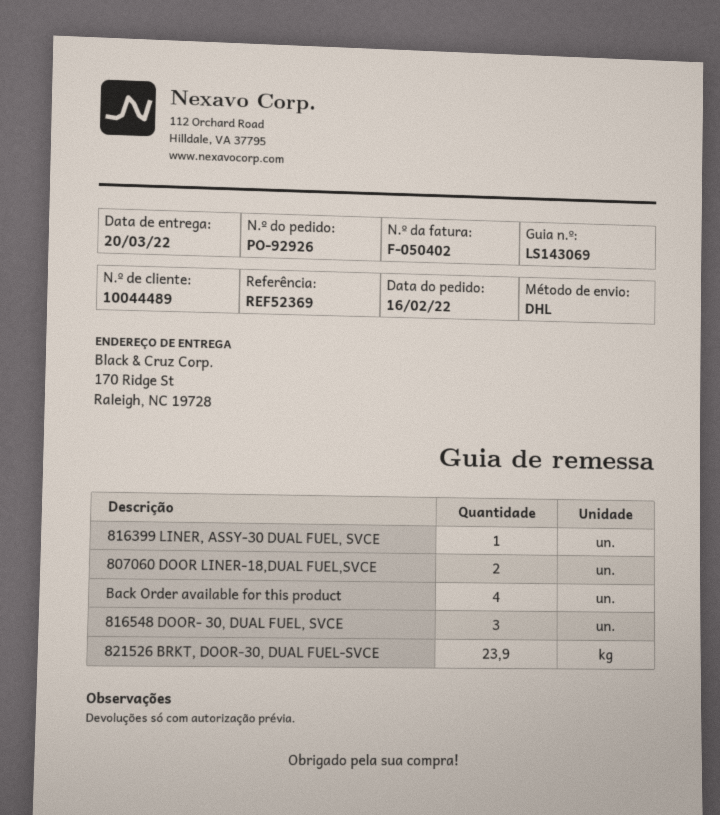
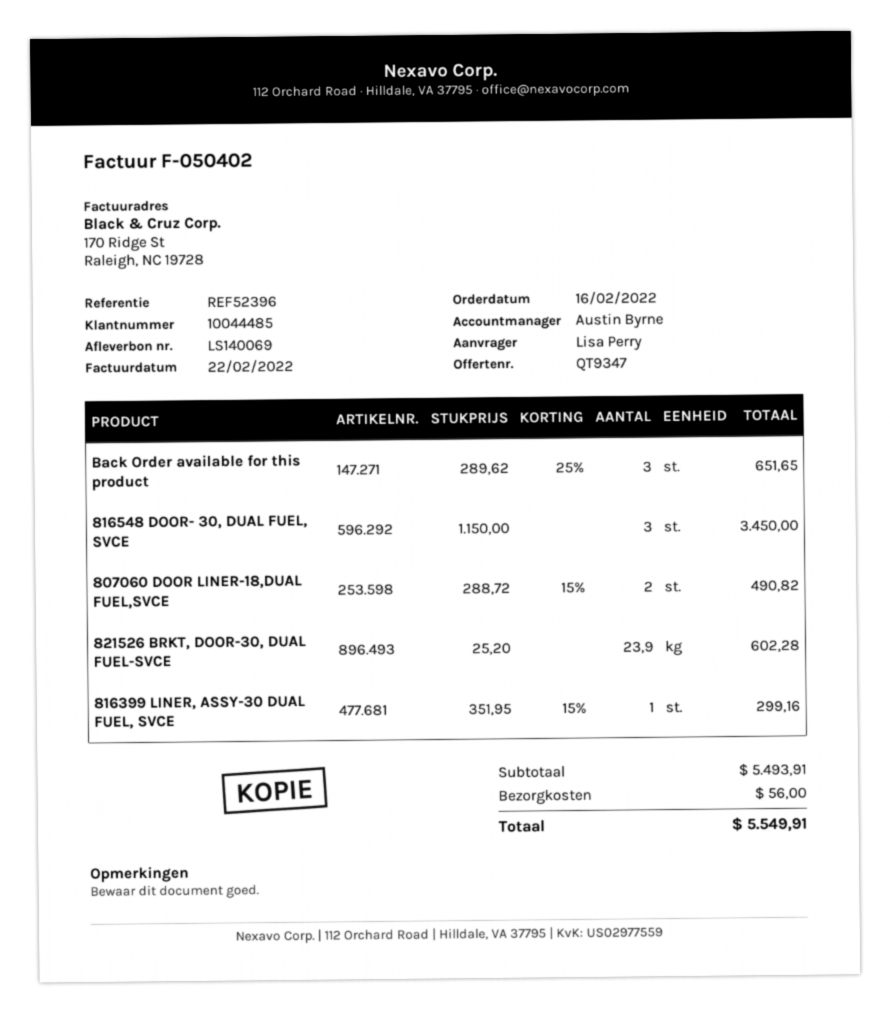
delivery note number: LS143069 -> LS140069
customer number: 10044489 -> 10044485
reference: REF52369 -> REF52396
Back Order available for this product: 4 -> 3

